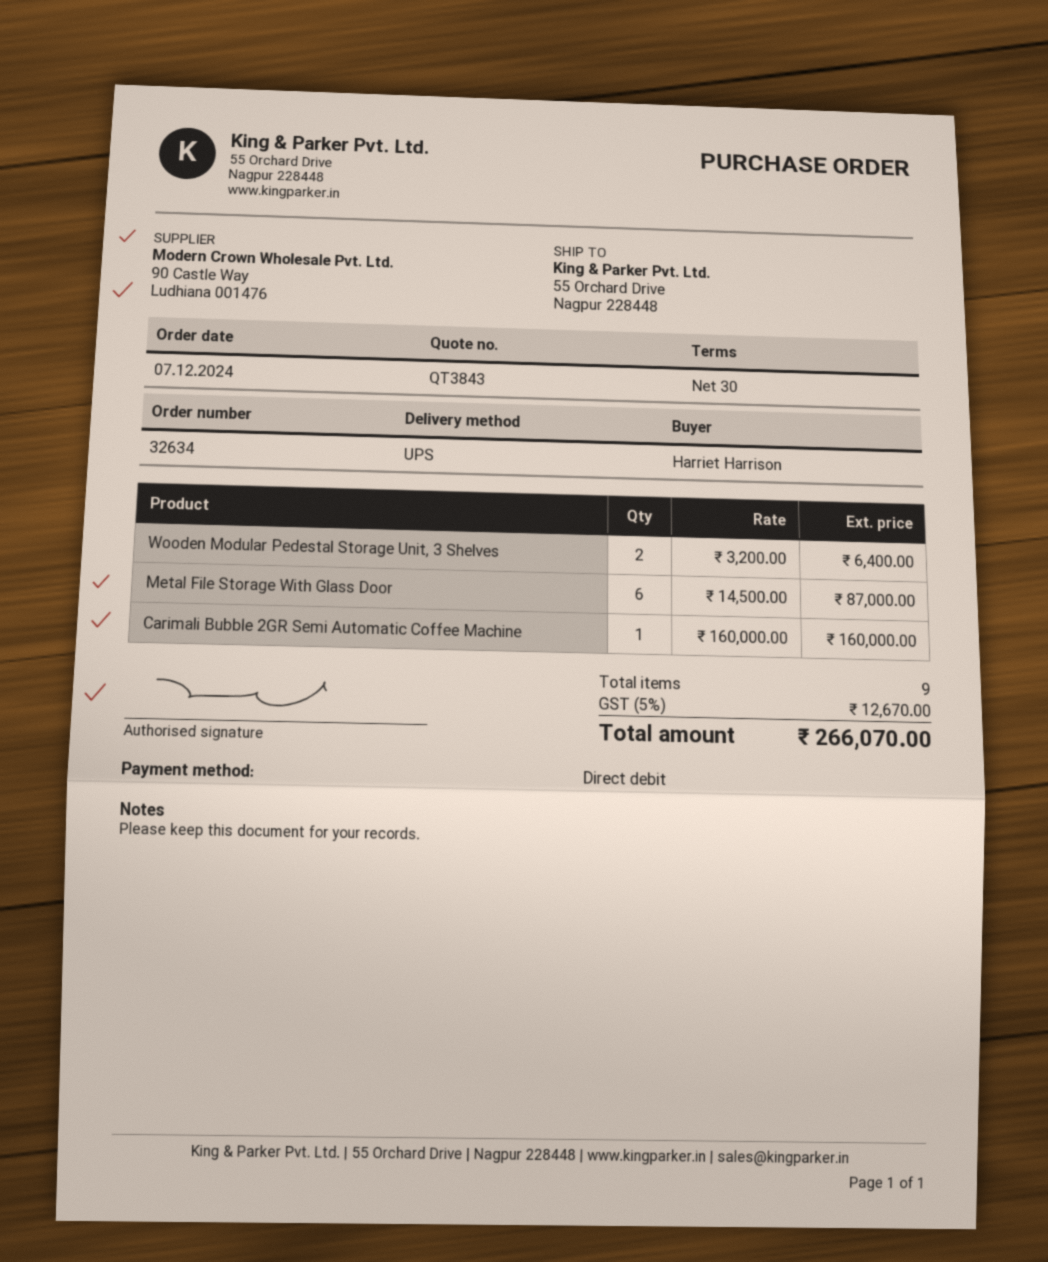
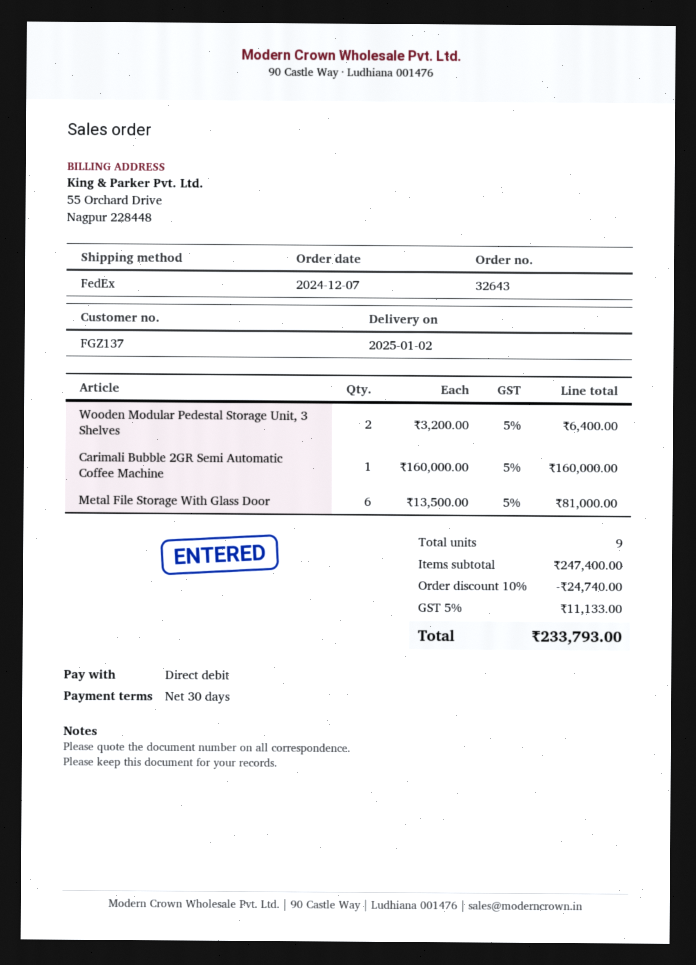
order number: 32634 -> 32643
shipping method: UPS -> FedEx
Metal File Storage With Glass Door: 6 x 14500.00 = 87000.00 -> 6 x 13500.00 = 81000.00
discount: none -> 10% = 24740.00
tax: 5% = 12670.00 -> 5% = 11133.00
total: 266070.00 -> 233793.00

